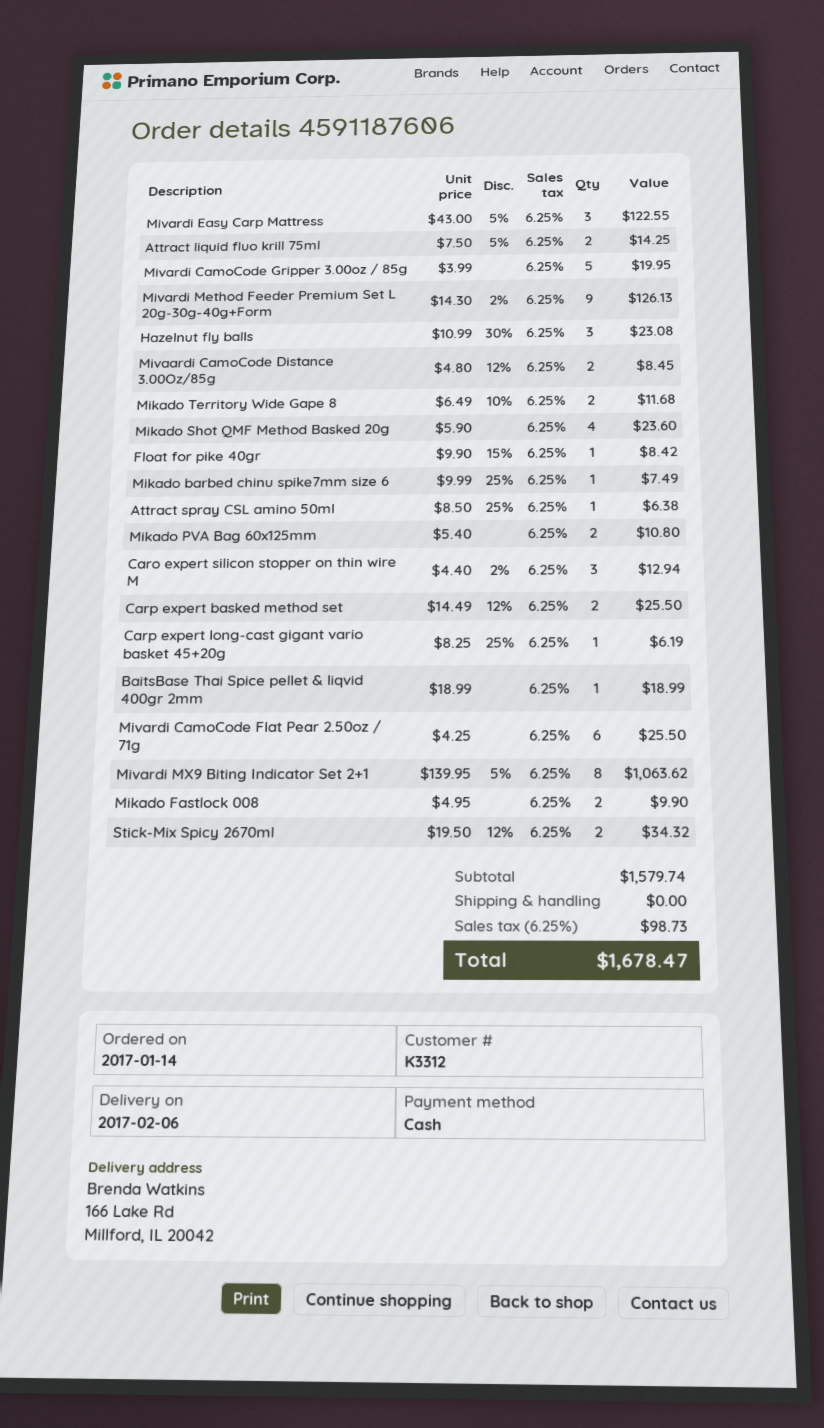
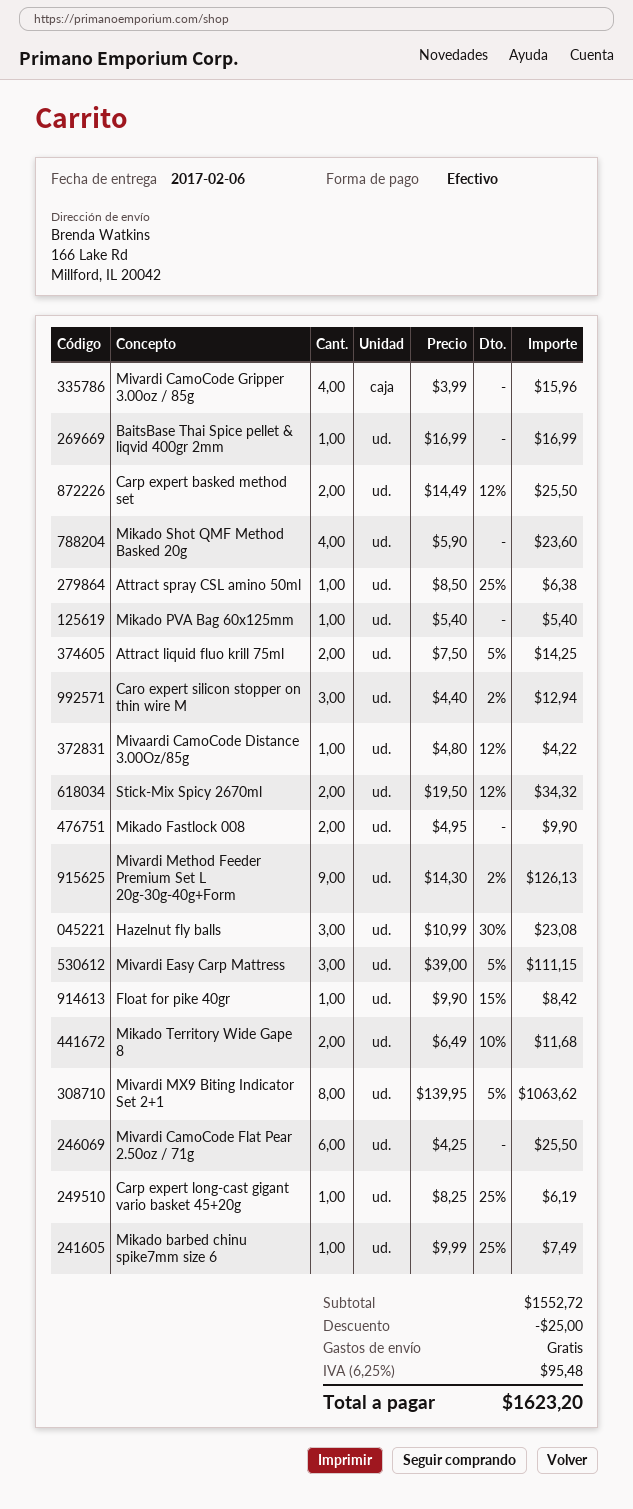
Mivardi Easy Carp Mattress: 3 x 43.00 - 5% = 122.55 -> 3 x 39.00 - 5% = 111.15
Mivardi CamoCode Gripper 3.00oz / 85g: 5 x 3.99 = 19.95 -> 4 x 3.99 = 15.96
Mivaardi CamoCode Distance 3.00Oz/85g: 2 x 4.80 - 12% = 8.45 -> 1 x 4.80 - 12% = 4.22
Mikado PVA Bag 60x125mm: 2 x 5.40 = 10.80 -> 1 x 5.40 = 5.40
BaitsBase Thai Spice pellet & liqvid 400gr 2mm: 1 x 18.99 = 18.99 -> 1 x 16.99 = 16.99
subtotal: 1579.74 -> 1552.72
discount: none -> 25.00
tax: 6.25% = 98.73 -> 6.25% = 95.48
total: 1678.47 -> 1623.20

